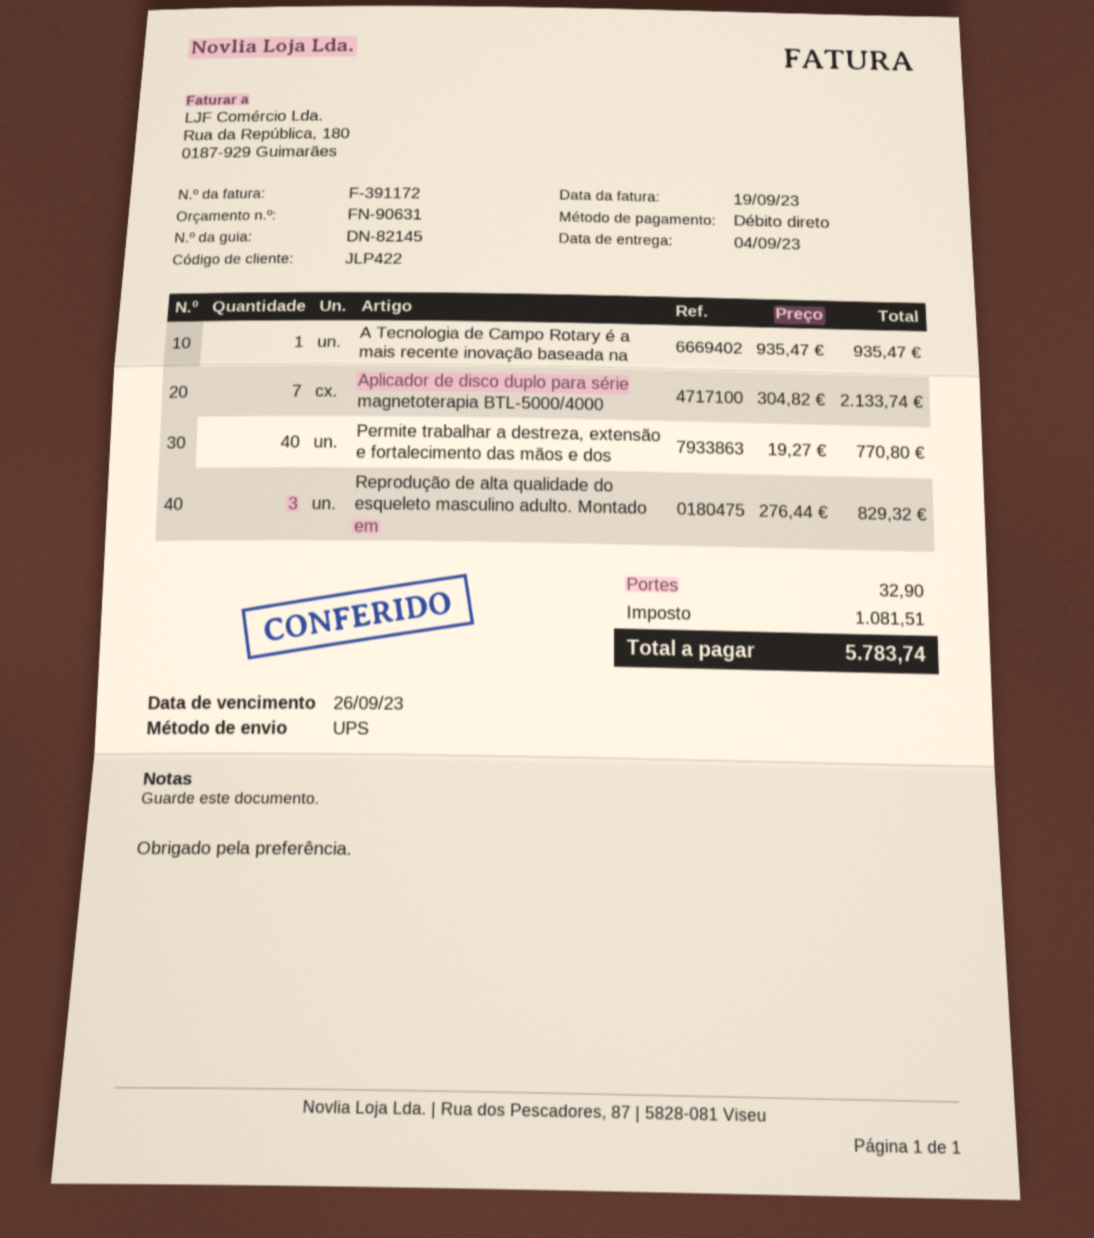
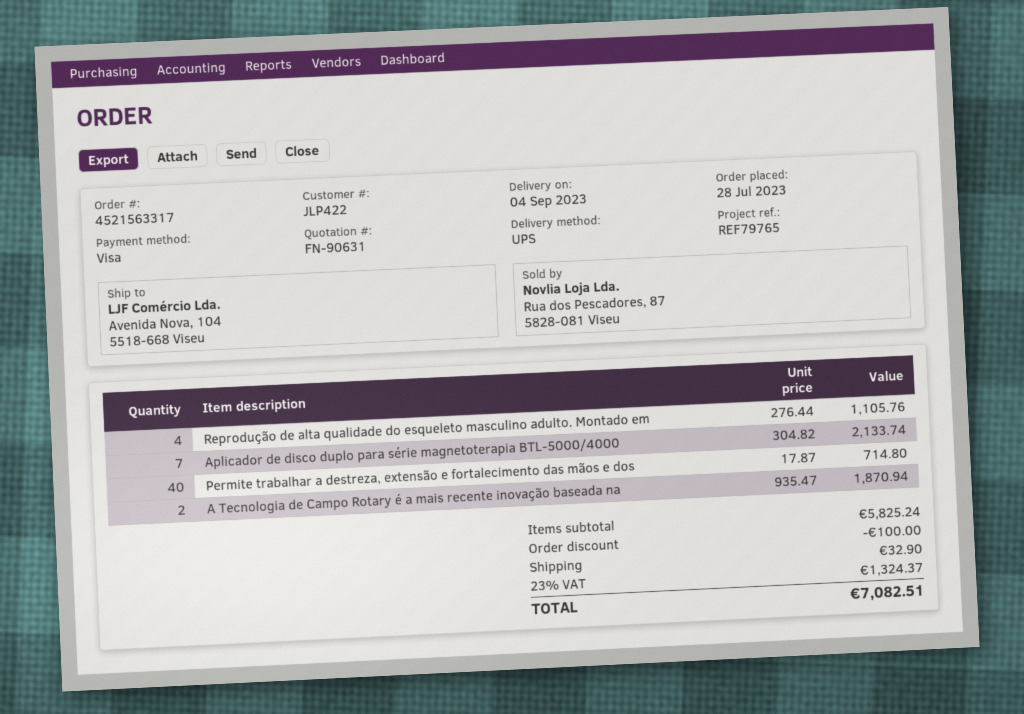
payment method: direct debit -> Visa
A Tecnologia de Campo Rotary é a mais recente inovação baseada na: 1 x 935.47 = 935.47 -> 2 x 935.47 = 1870.94
Permite trabalhar a destreza, extensão e fortalecimento das mãos e dos: 40 x 19.27 = 770.80 -> 40 x 17.87 = 714.80
Reprodução de alta qualidade do esqueleto masculino adulto. Montado em: 3 x 276.44 = 829.32 -> 4 x 276.44 = 1105.76
discount: none -> 100.00
tax: 1081.51 -> 1324.37
total: 5783.74 -> 7082.51

